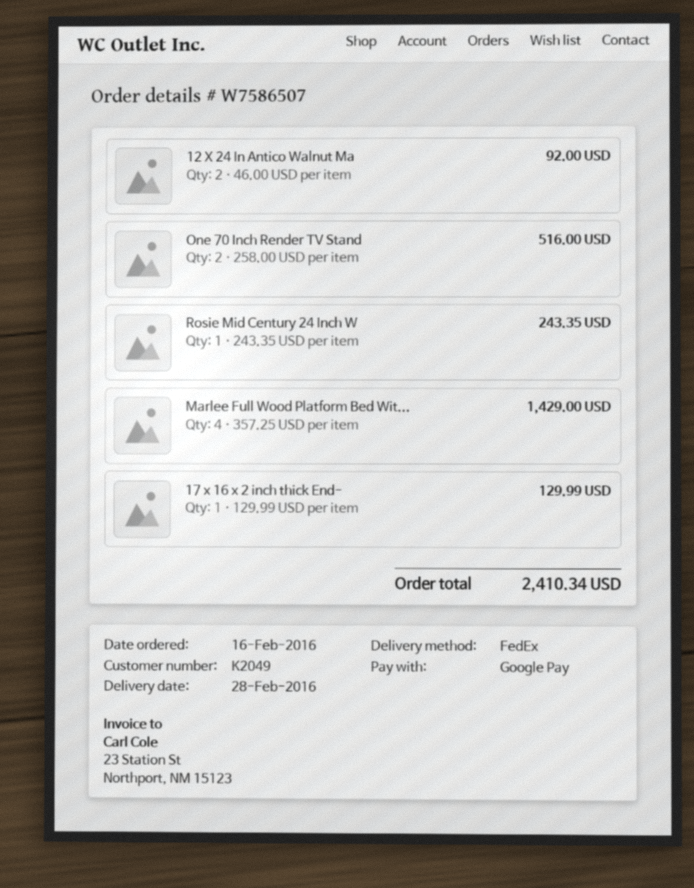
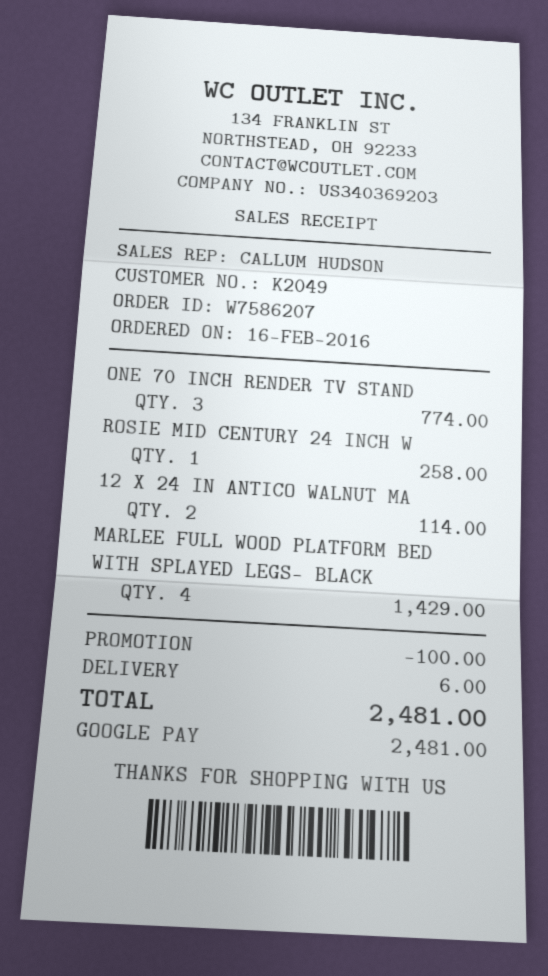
order number: W7586507 -> W7586207
12 X 24 In Antico Walnut Ma: 2 for 92.00 -> 2 for 114.00
One 70 Inch Render TV Stand: 2 for 516.00 -> 3 for 774.00
Rosie Mid Century 24 Inch W: 1 for 243.35 -> 1 for 258.00
17 x 16 x 2 inch thick End-: 1 for 129.99 -> none
discount: none -> 100.00
shipping: none -> 6.00
total: 2410.34 -> 2481.00

